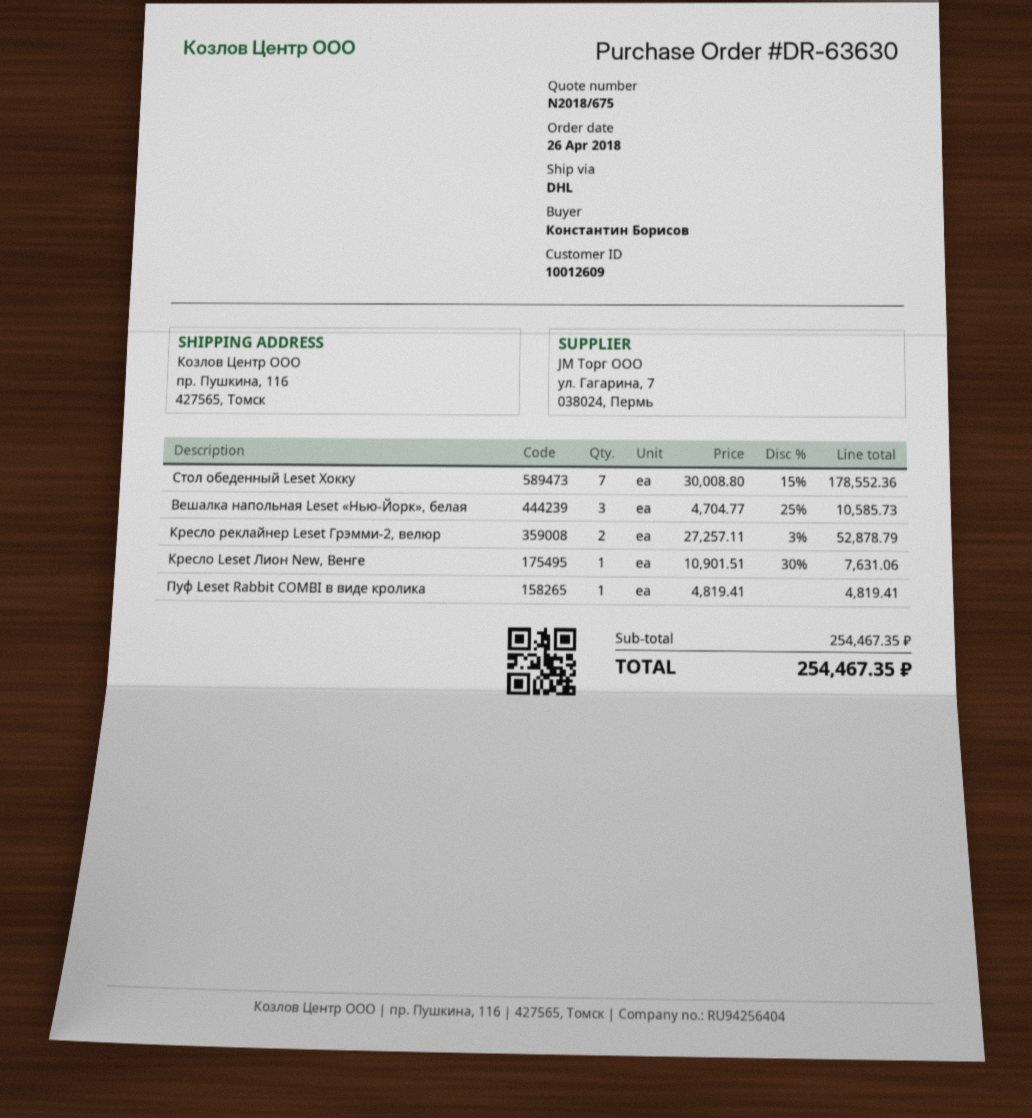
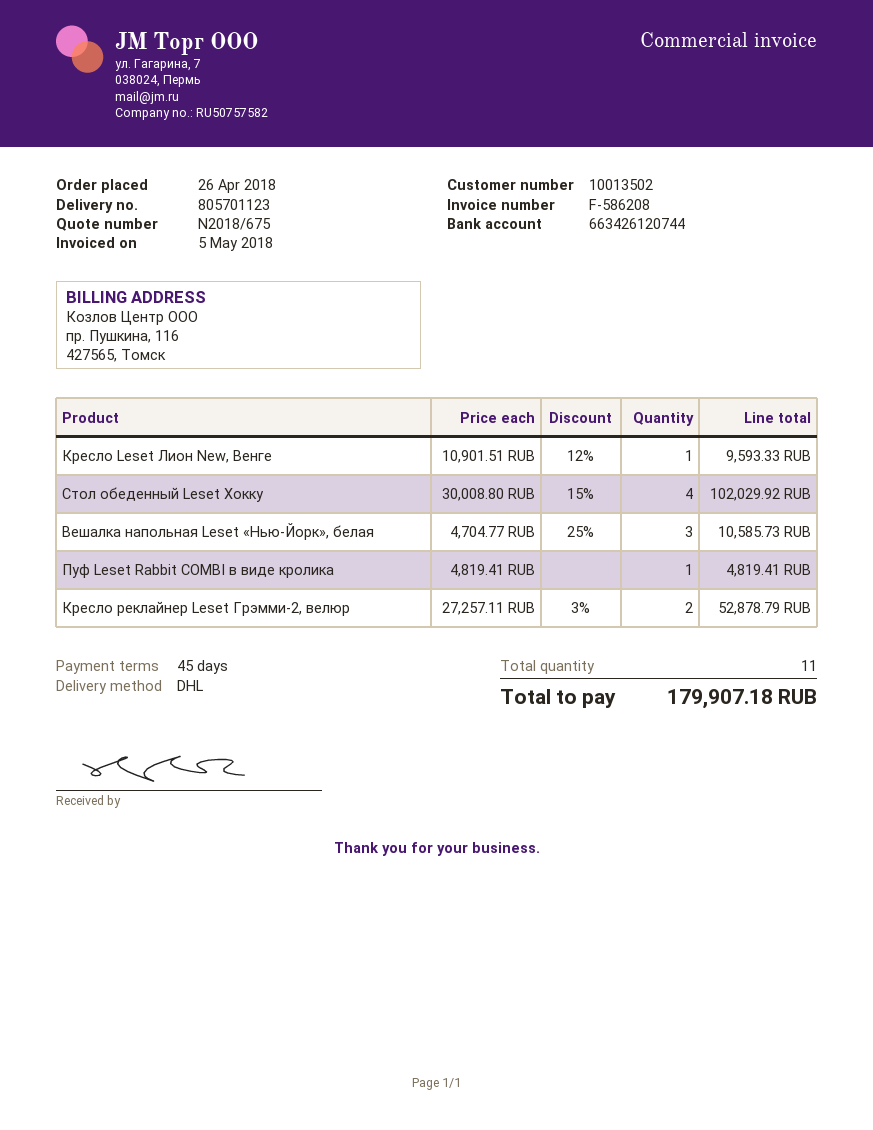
customer number: 10012609 -> 10013502
Стол обеденный Leset Хокку: 7 x 30008.80 - 15% = 178552.36 -> 4 x 30008.80 - 15% = 102029.92
Кресло Leset Лион New, Венге: 1 x 10901.51 - 30% = 7631.06 -> 1 x 10901.51 - 12% = 9593.33
total: 254467.35 -> 179907.18

